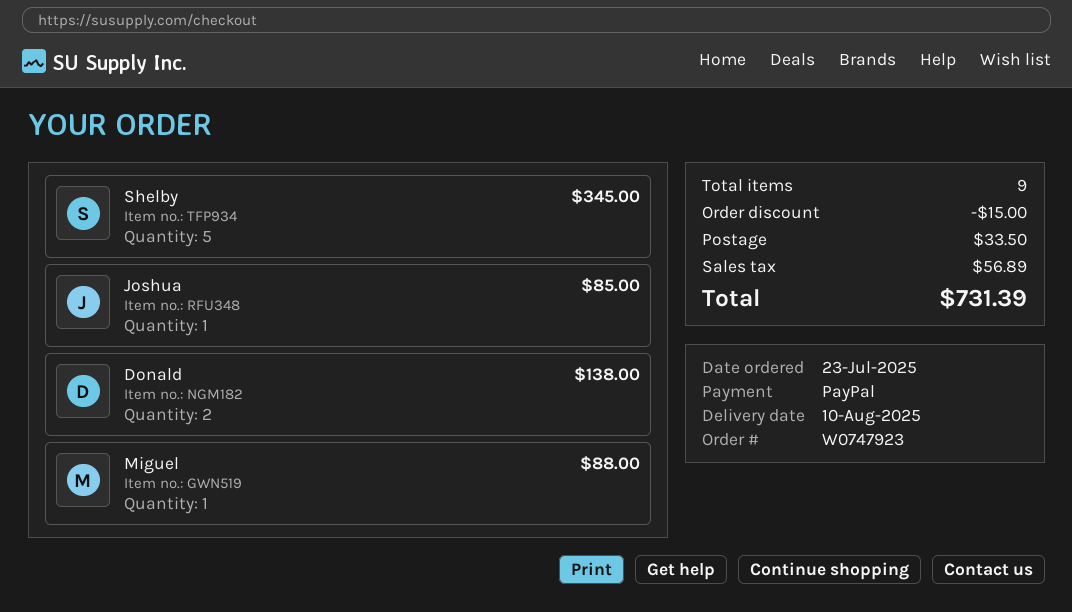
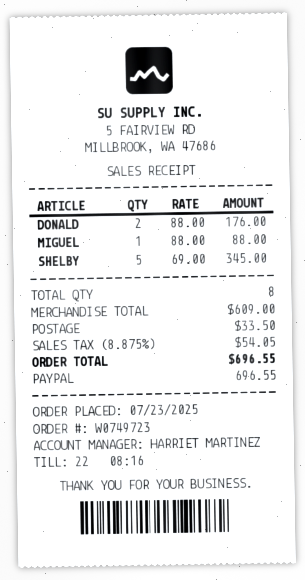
order number: W0747923 -> W0749723
Joshua: 1 for 85.00 -> none
Donald: 2 for 138.00 -> 2 for 176.00
total quantity: 9 -> 8
discount: 15.00 -> none
tax: 56.89 -> 54.05
total: 731.39 -> 696.55

